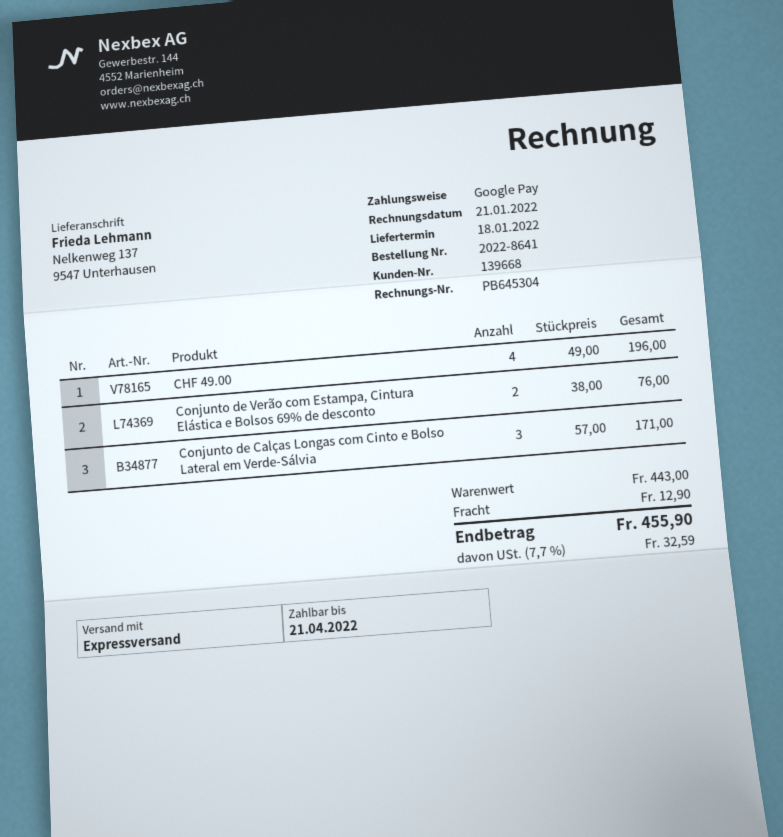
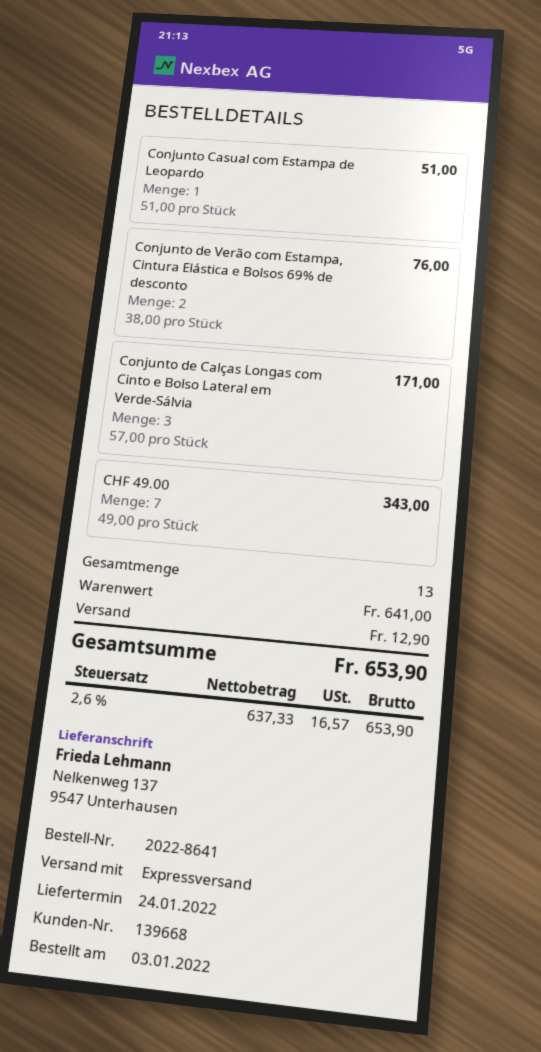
delivery date: 2022-01-18 -> 2022-01-24
CHF 49.00: 4 x 49.00 = 196.00 -> 7 x 49.00 = 343.00
Conjunto Casual com Estampa de Leopardo: none -> 1 x 51.00 = 51.00
subtotal: 443.00 -> 641.00
tax: 7.7% = 32.59 -> 2.6% = 16.57
total: 455.90 -> 653.90

